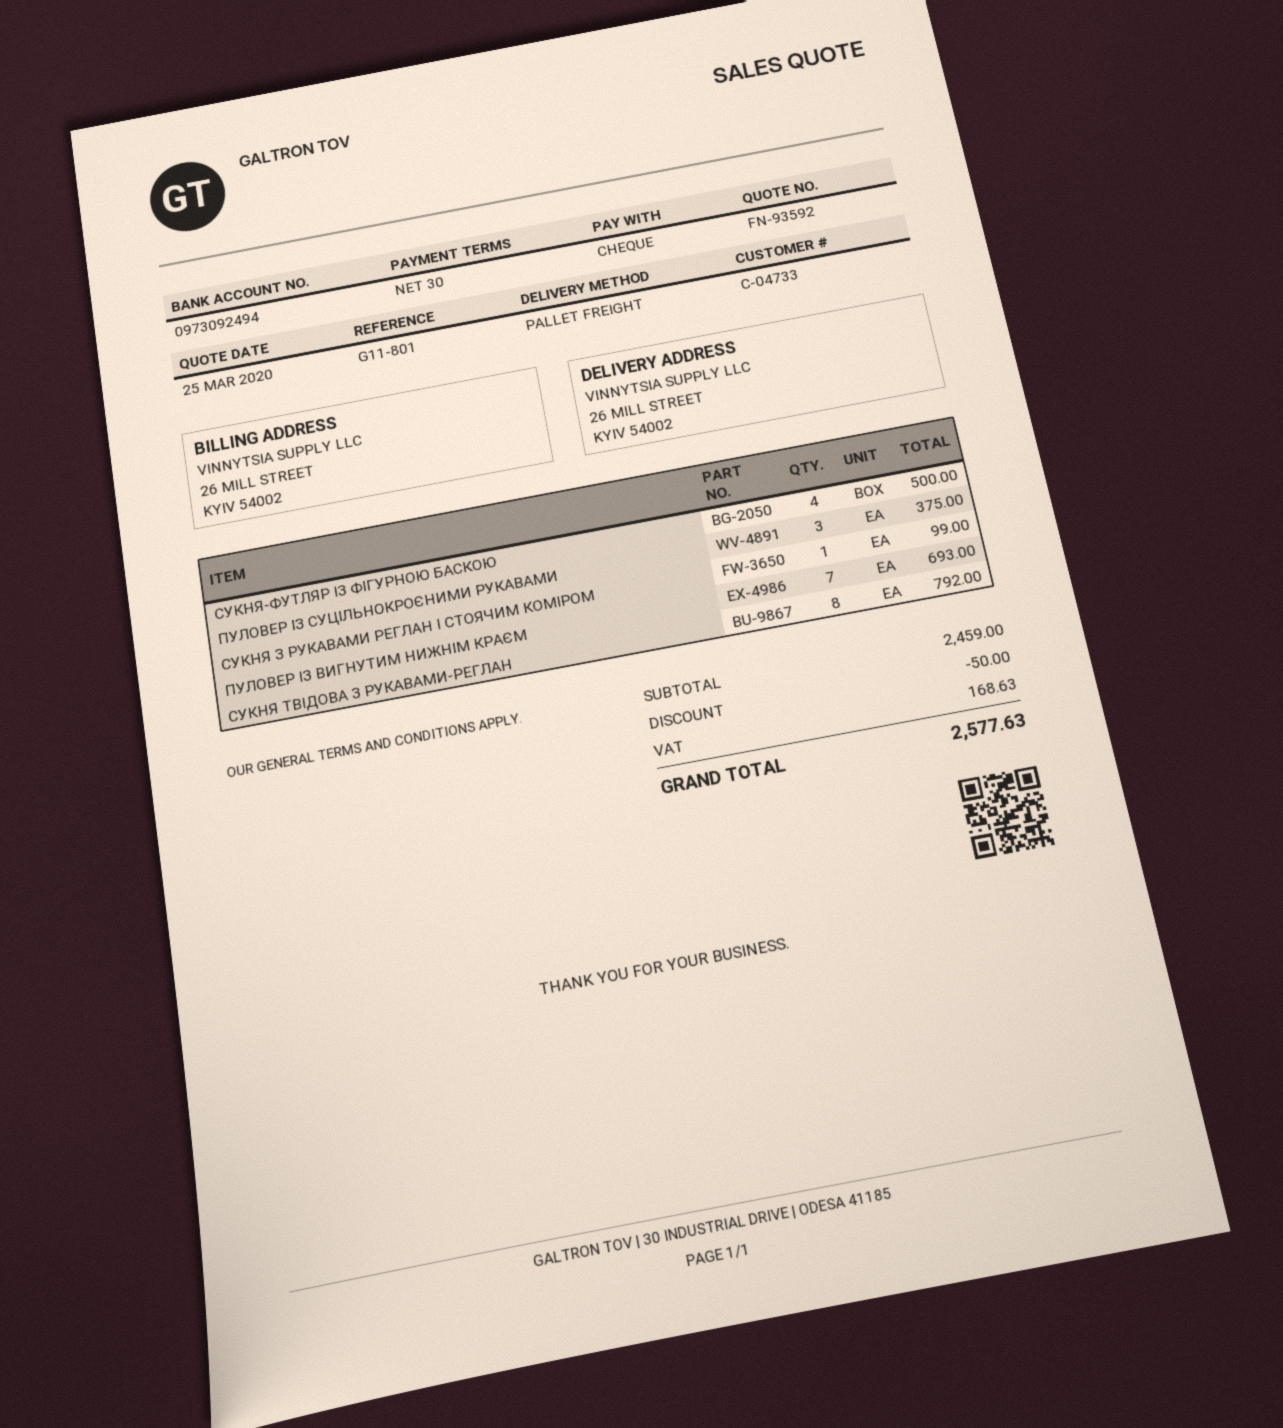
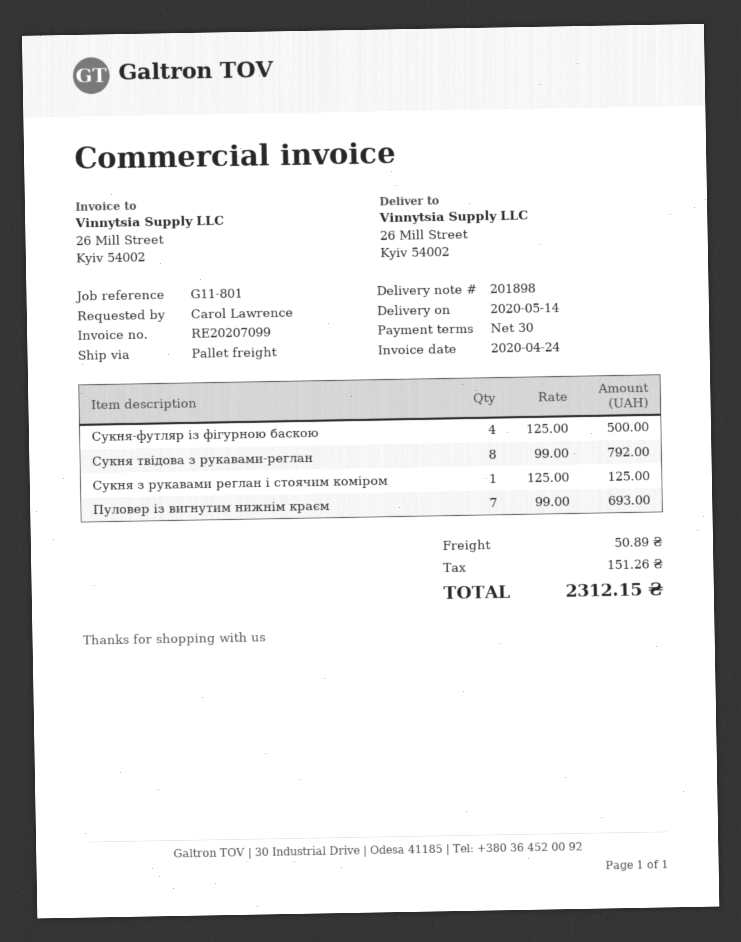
ПУЛОВЕР ІЗ СУЦІЛЬНОКРОЄНИМИ РУКАВАМИ: 3 for 375.00 -> none
СУКНЯ З РУКАВАМИ РЕГЛАН І СТОЯЧИМ КОМІРОМ: 1 for 99.00 -> 1 for 125.00
discount: 50.00 -> none
shipping: none -> 50.89
tax: 168.63 -> 151.26
total: 2577.63 -> 2312.15

